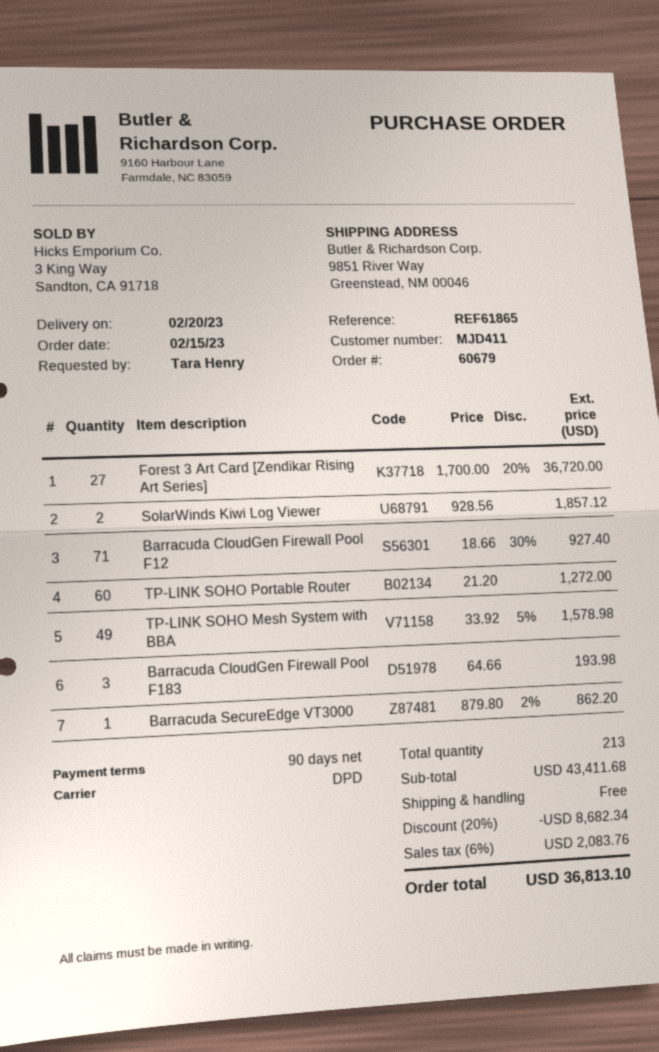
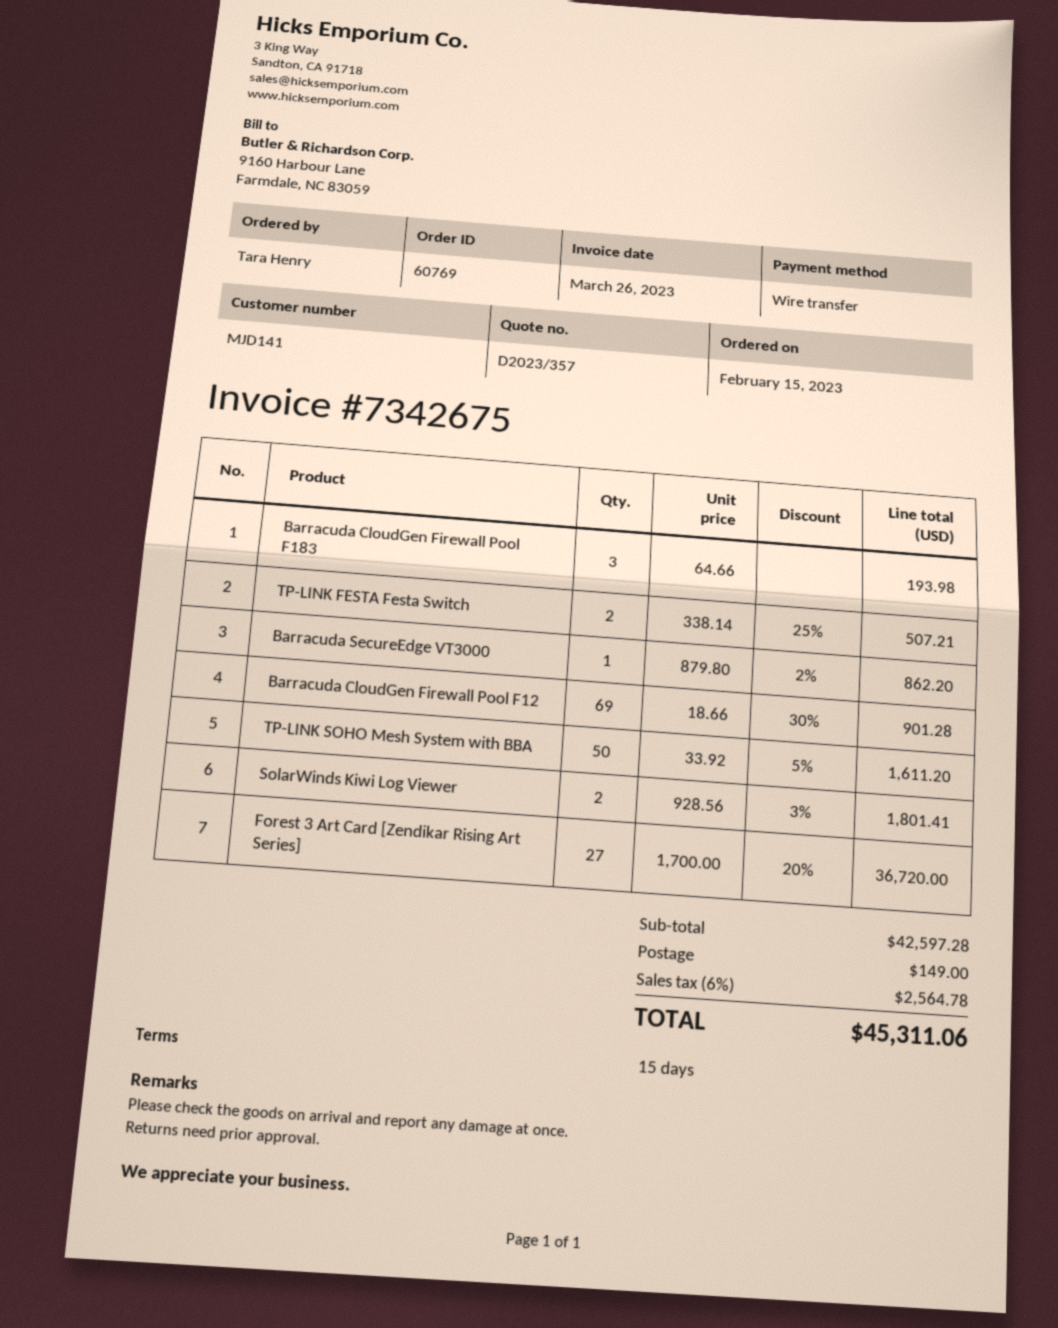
order number: 60679 -> 60769
payment terms: 90 days -> 15 days
customer number: MJD411 -> MJD141
SolarWinds Kiwi Log Viewer: 2 x 928.56 = 1857.12 -> 2 x 928.56 - 3% = 1801.41
Barracuda CloudGen Firewall Pool F12: 71 x 18.66 - 30% = 927.40 -> 69 x 18.66 - 30% = 901.28
TP-LINK SOHO Portable Router: 60 x 21.20 = 1272.00 -> none
TP-LINK SOHO Mesh System with BBA: 49 x 33.92 - 5% = 1578.98 -> 50 x 33.92 - 5% = 1611.20
TP-LINK FESTA Festa Switch: none -> 2 x 338.14 - 25% = 507.21
subtotal: 43411.68 -> 42597.28
discount: 20% = 8682.34 -> none
shipping: 0.00 -> 149.00
tax: 6% = 2083.76 -> 6% = 2564.78
total: 36813.10 -> 45311.06

